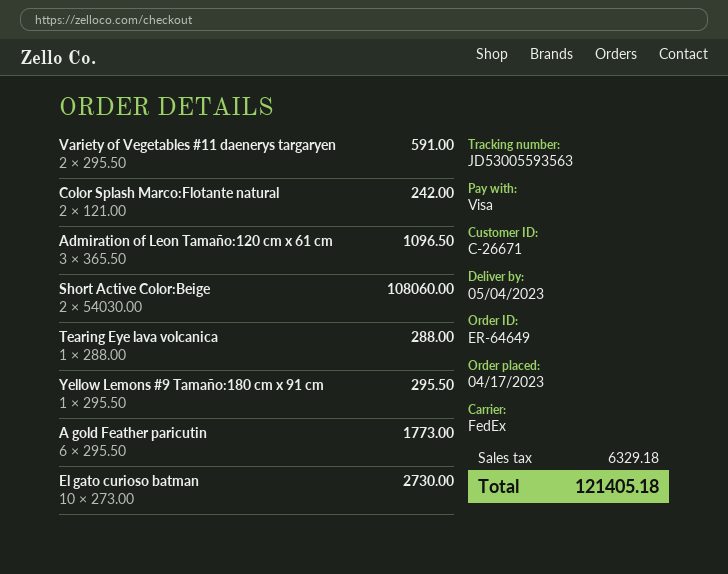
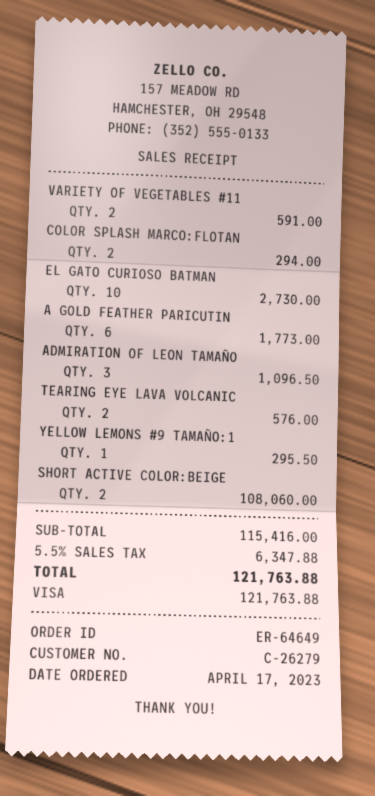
customer number: C-26671 -> C-26279
Color Splash Marco:Flotante natural: 2 for 242.00 -> 2 for 294.00
Tearing Eye lava volcanica: 1 for 288.00 -> 2 for 576.00
tax: 6329.18 -> 6347.88
total: 121405.18 -> 121763.88

